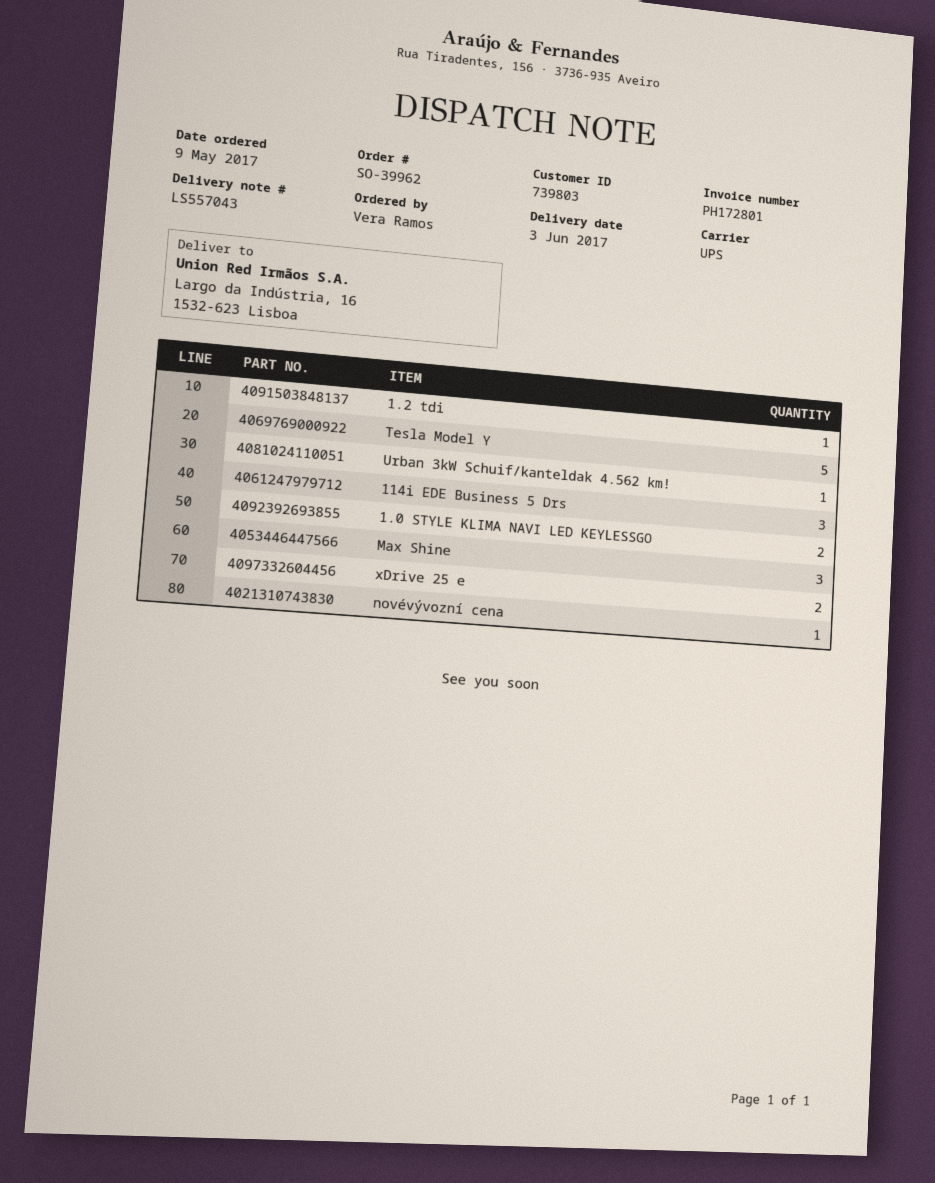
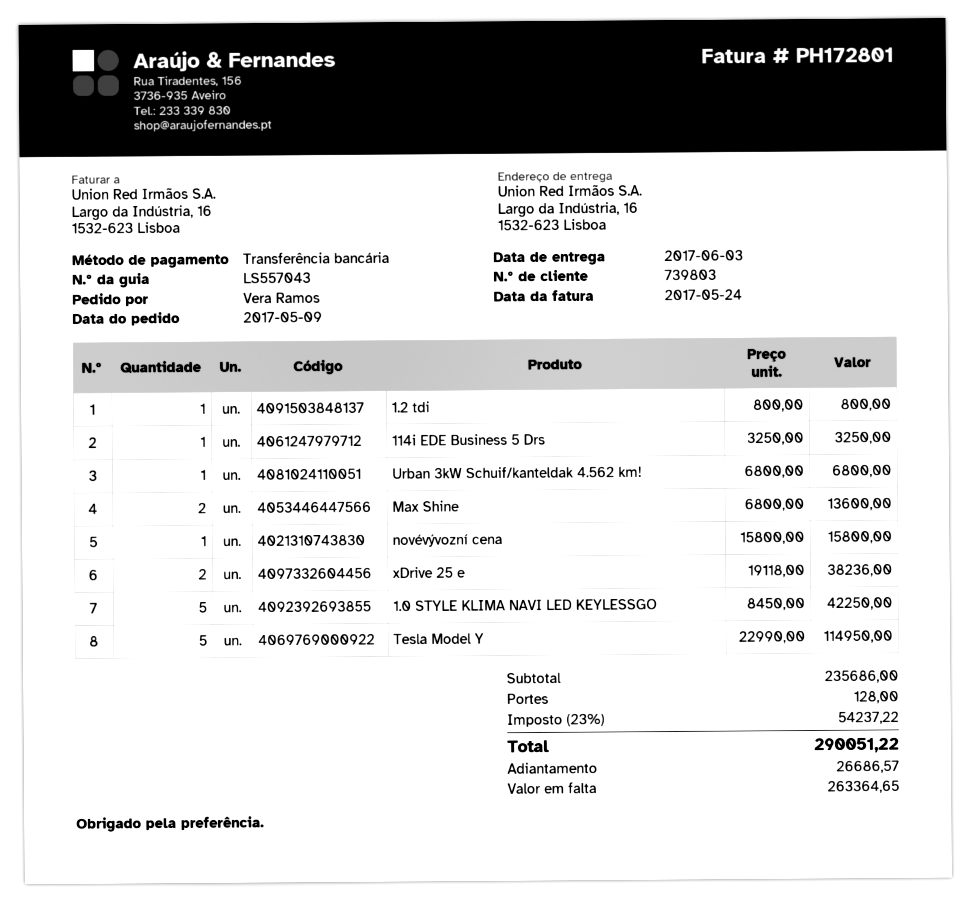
114i EDE Business 5 Drs: 3 -> 1
1.0 STYLE KLIMA NAVI LED KEYLESSGO: 2 -> 5
Max Shine: 3 -> 2

